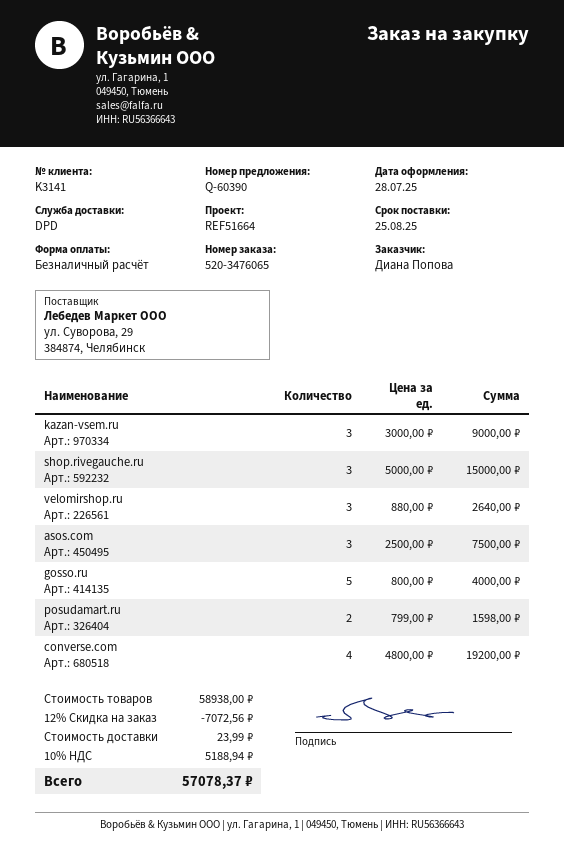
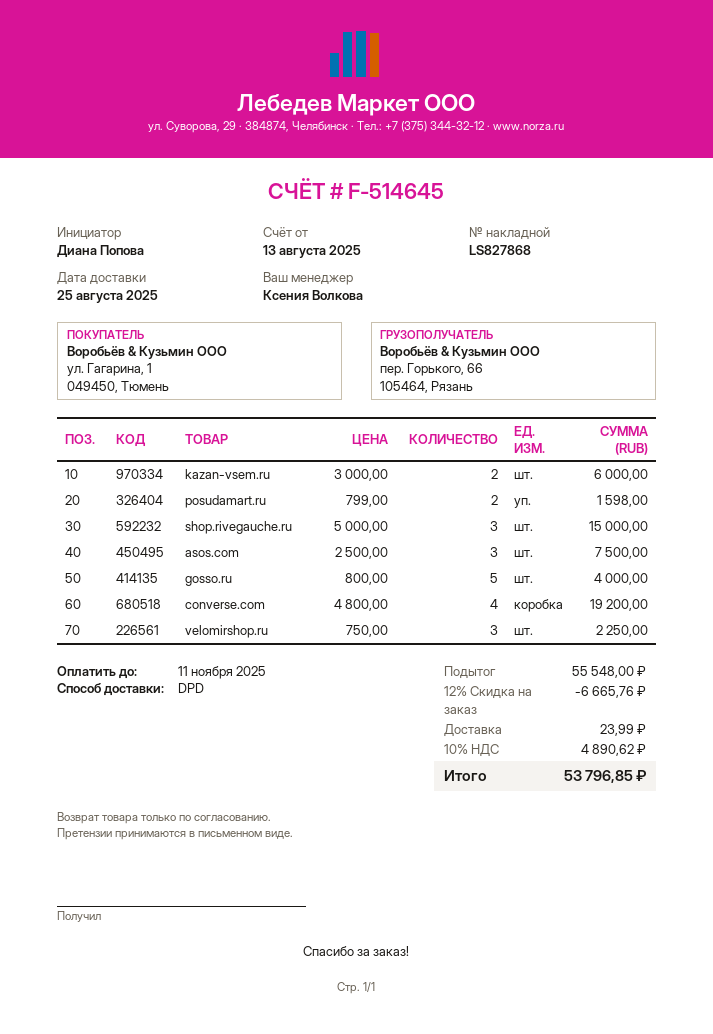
kazan-vsem.ru: 3 x 3000.00 = 9000.00 -> 2 x 3000.00 = 6000.00
velomirshop.ru: 3 x 880.00 = 2640.00 -> 3 x 750.00 = 2250.00
subtotal: 58938.00 -> 55548.00
discount: 12% = 7072.56 -> 12% = 6665.76
tax: 10% = 5188.94 -> 10% = 4890.62
total: 57078.37 -> 53796.85

